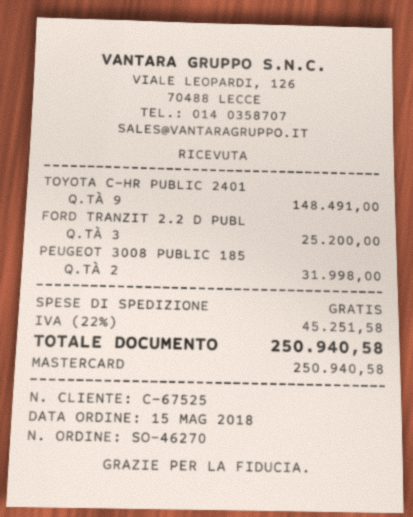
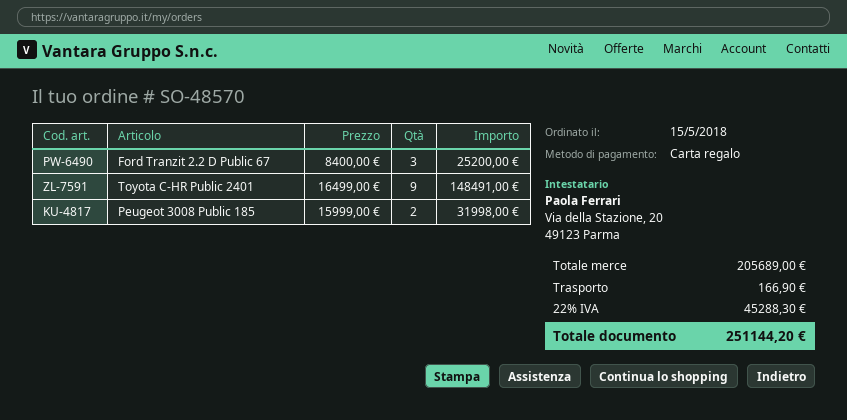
order number: SO-46270 -> SO-48570
payment method: Mastercard -> gift card
shipping: 0.00 -> 166.90
tax: 22% = 45251.58 -> 22% = 45288.30
total: 250940.58 -> 251144.20

